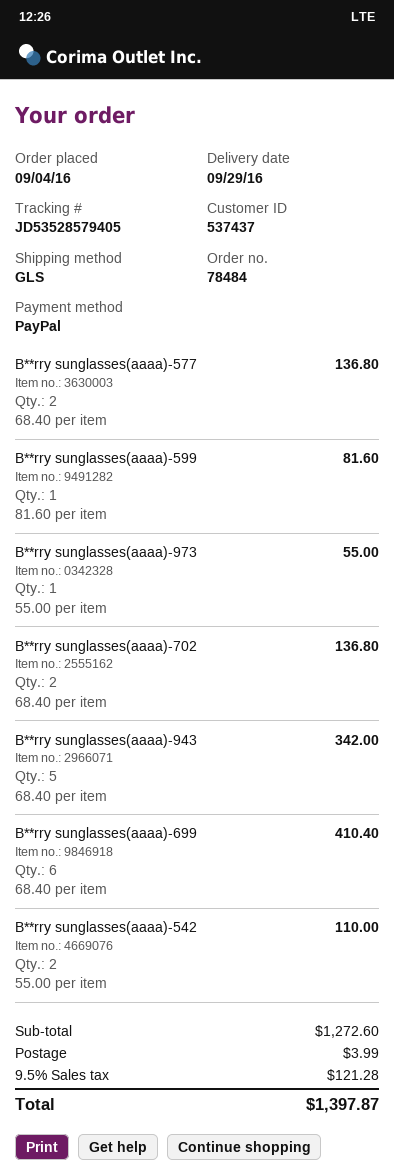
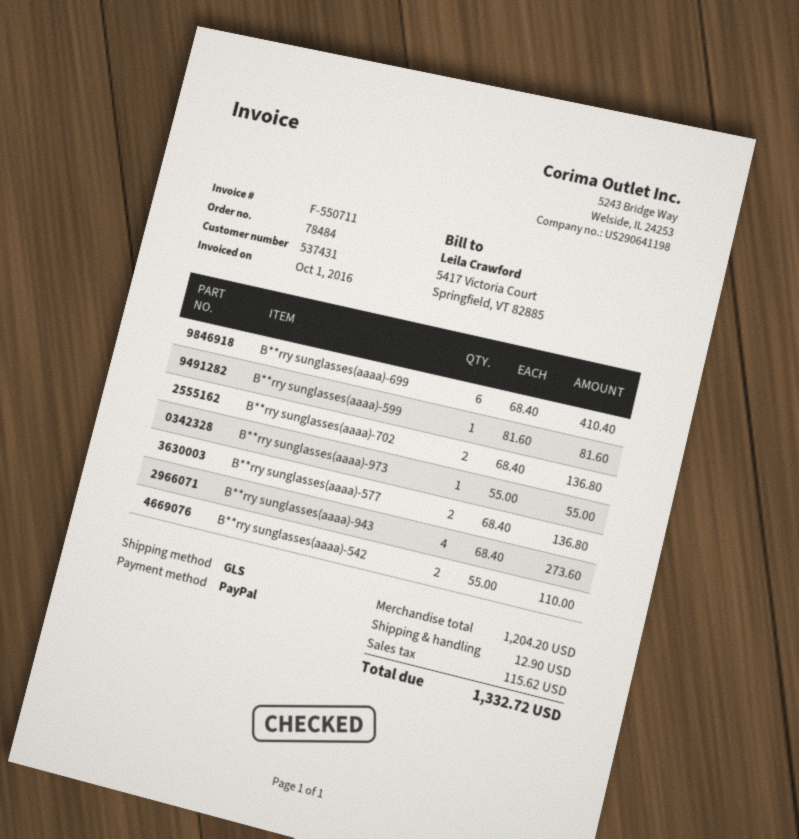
customer number: 537437 -> 537431
B**rry sunglasses(aaaa)-943: 5 x 68.40 = 342.00 -> 4 x 68.40 = 273.60
subtotal: 1272.60 -> 1204.20
shipping: 3.99 -> 12.90
tax: 121.28 -> 115.62
total: 1397.87 -> 1332.72

